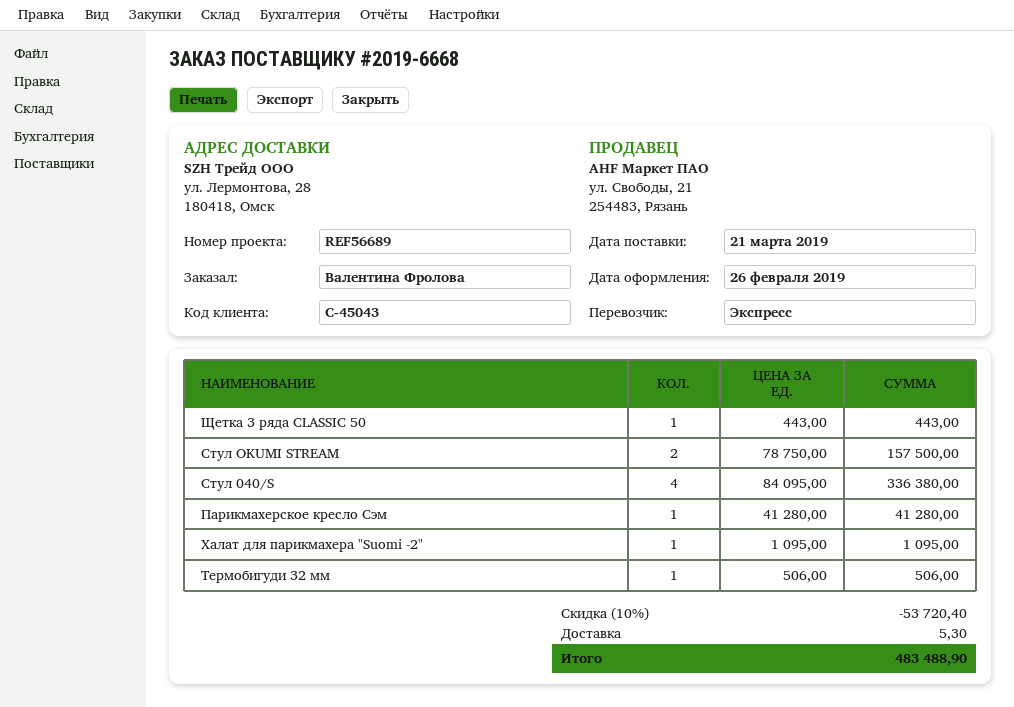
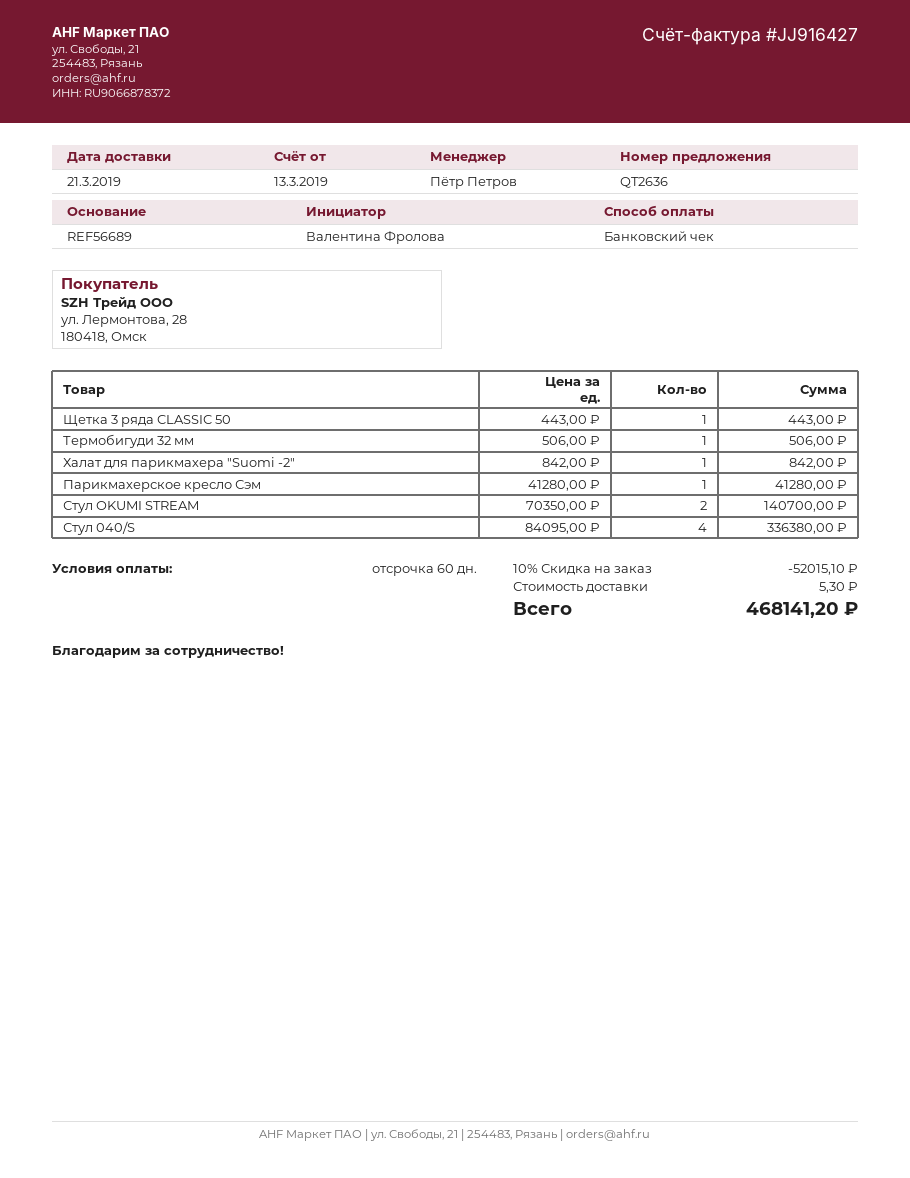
Стул OKUMI STREAM: 2 x 78750.00 = 157500.00 -> 2 x 70350.00 = 140700.00
Халат для парикмахера "Suomi -2": 1 x 1095.00 = 1095.00 -> 1 x 842.00 = 842.00
discount: 10% = 53720.40 -> 10% = 52015.10
total: 483488.90 -> 468141.20

